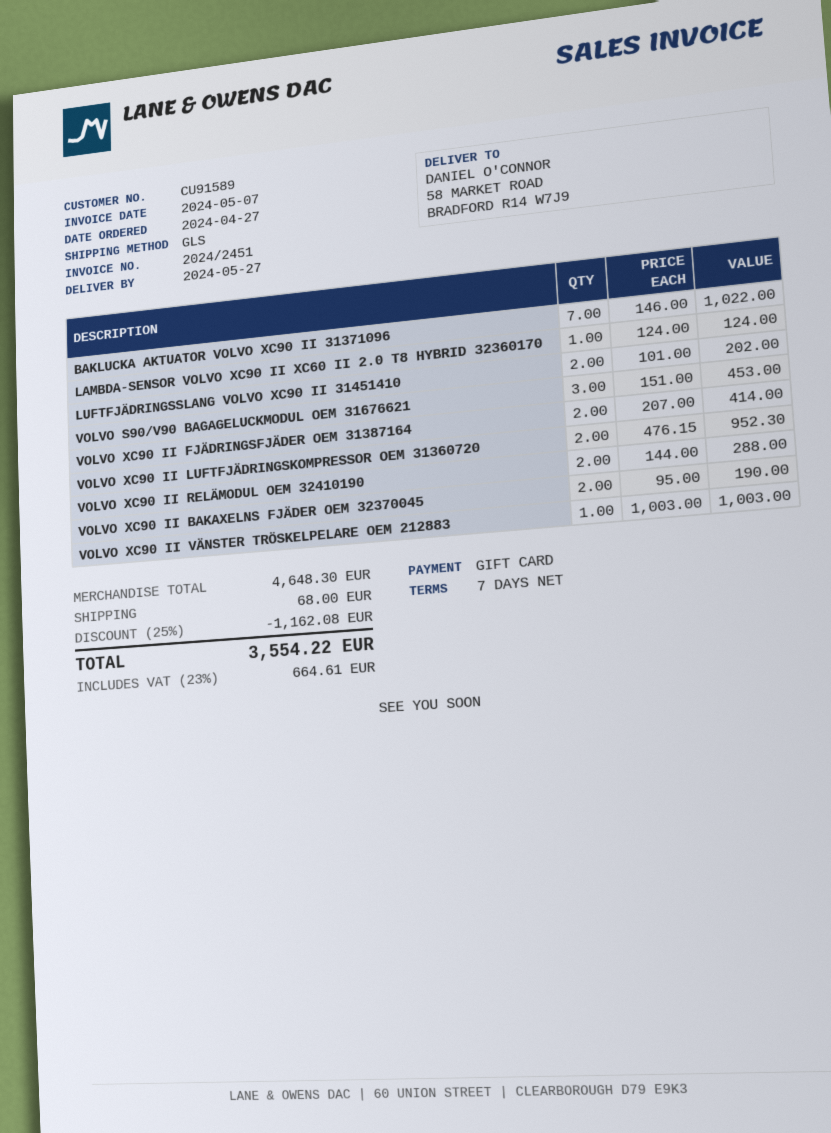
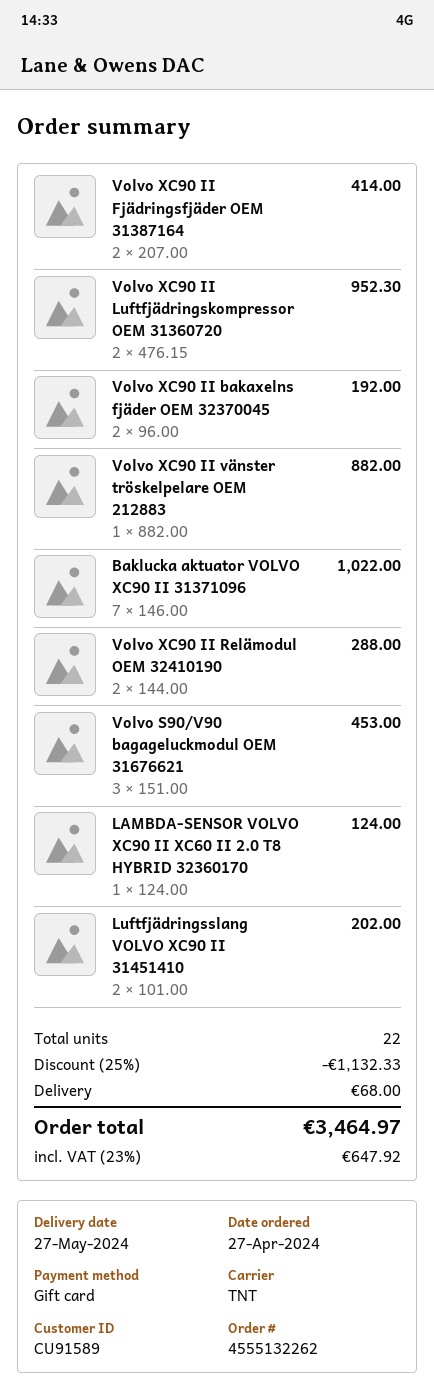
shipping method: GLS -> TNT
VOLVO XC90 II BAKAXELNS FJÄDER OEM 32370045: 2 x 95.00 = 190.00 -> 2 x 96.00 = 192.00
VOLVO XC90 II VÄNSTER TRÖSKELPELARE OEM 212883: 1 x 1003.00 = 1003.00 -> 1 x 882.00 = 882.00
discount: 25% = 1162.08 -> 25% = 1132.33
tax: 23% = 664.61 -> 23% = 647.92
total: 3554.22 -> 3464.97

